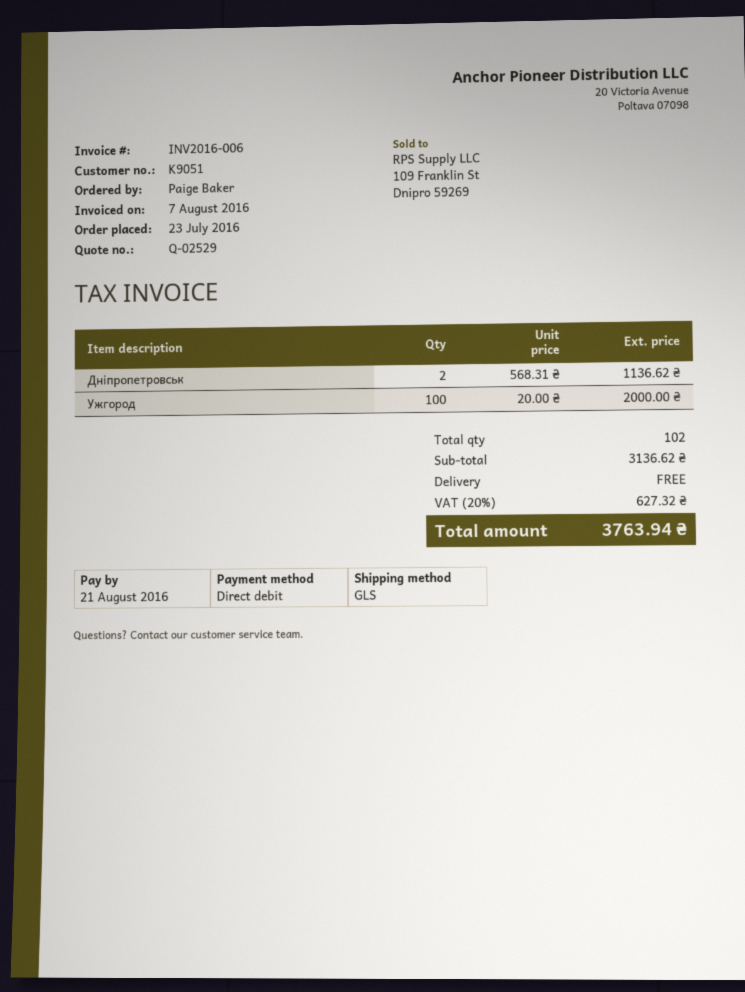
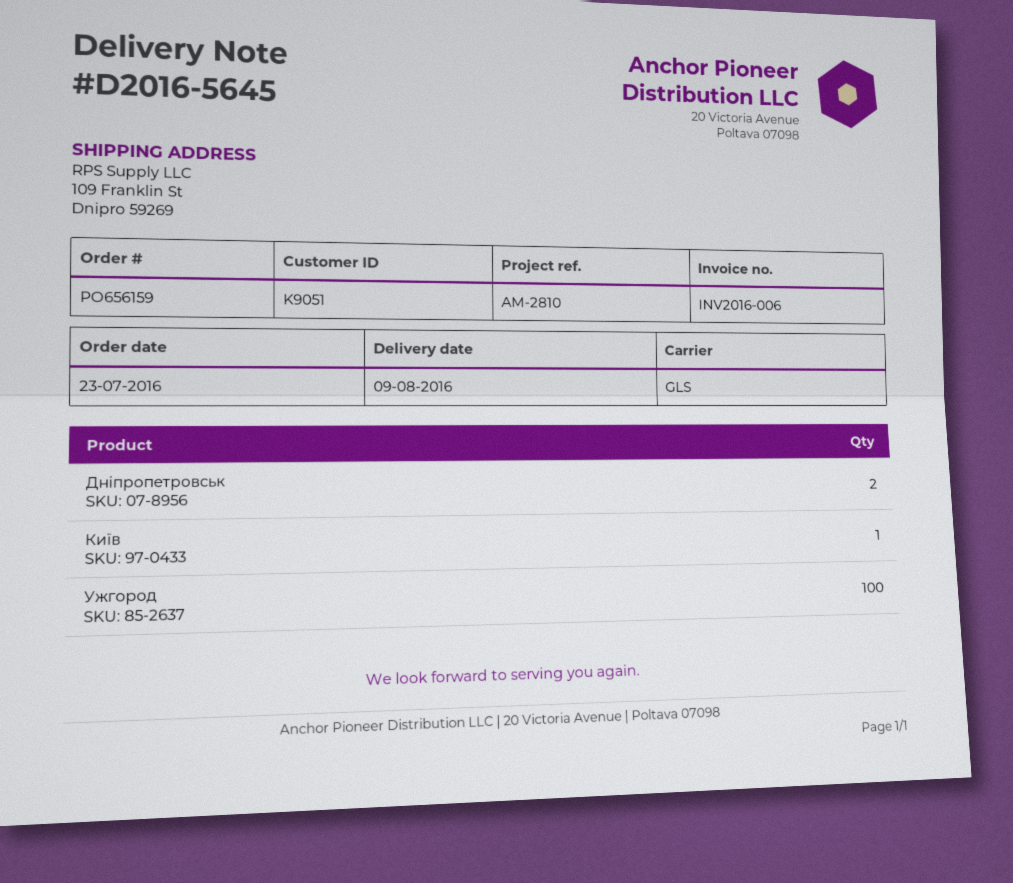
Київ: none -> 1

